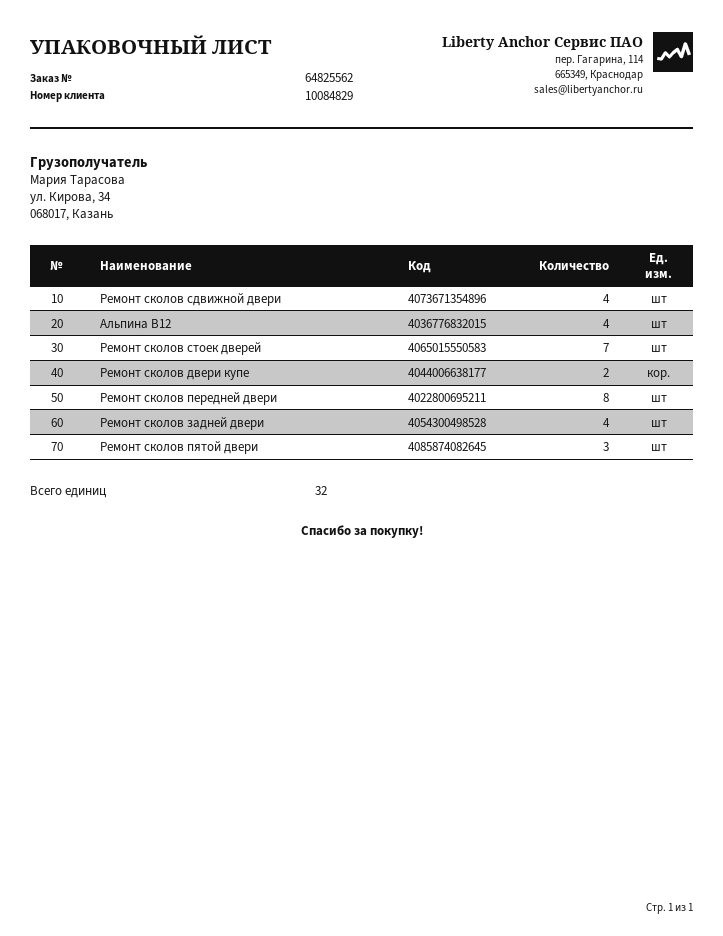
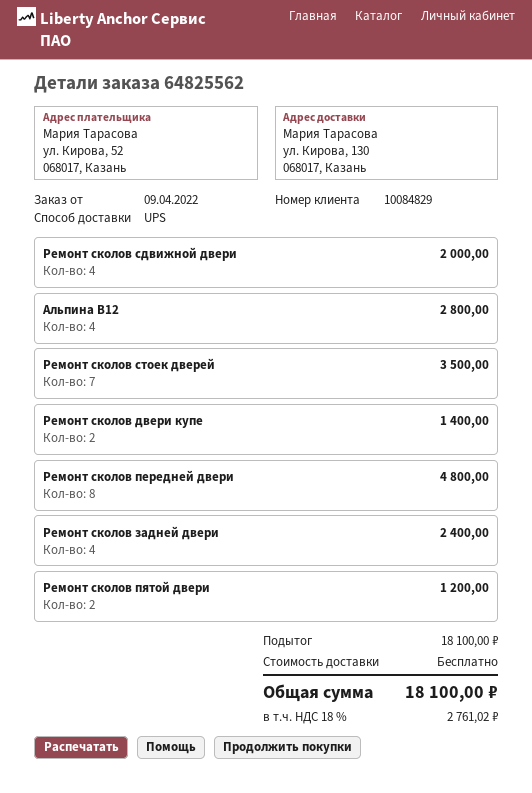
ship to: ул. Кирова, 34, 068017, Казань -> ул. Кирова, 130, 068017, Казань
Ремонт сколов пятой двери: 3 -> 2

